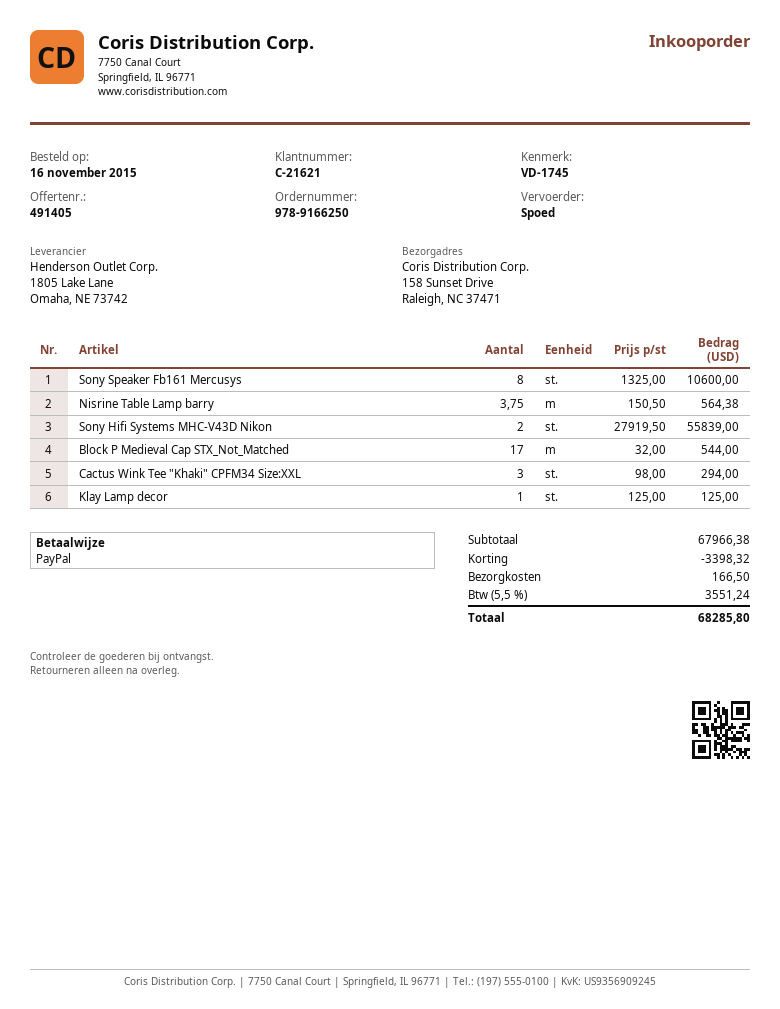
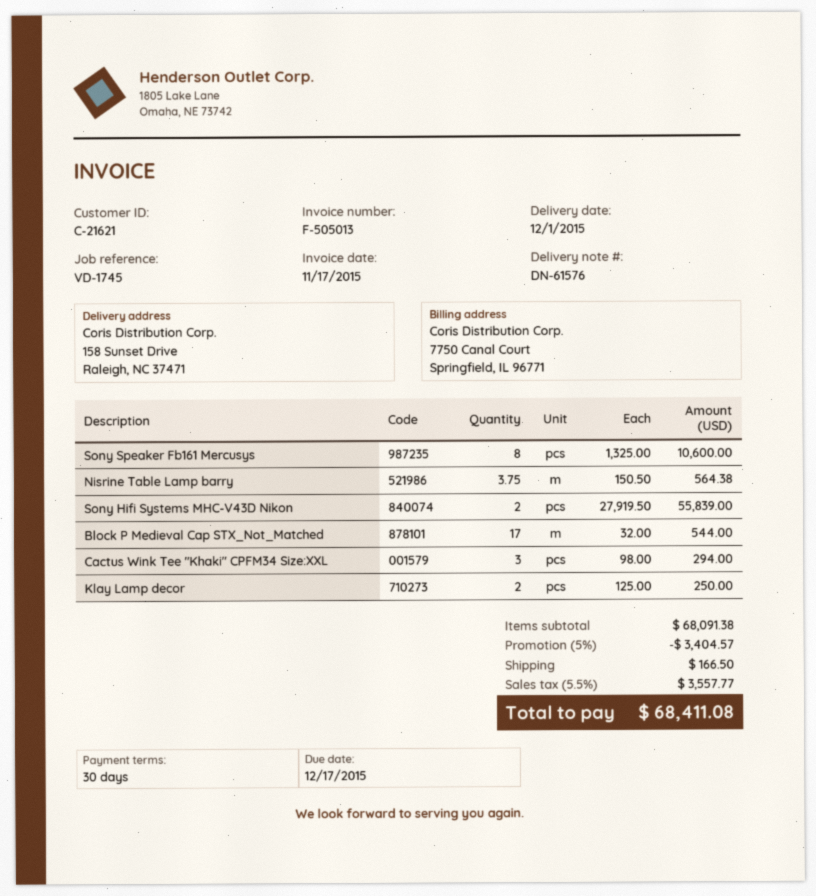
Klay Lamp decor: 1 x 125.00 = 125.00 -> 2 x 125.00 = 250.00
subtotal: 67966.38 -> 68091.38
discount: 3398.32 -> 3404.57
tax: 5.5% = 3551.24 -> 5.5% = 3557.77
total: 68285.80 -> 68411.08

